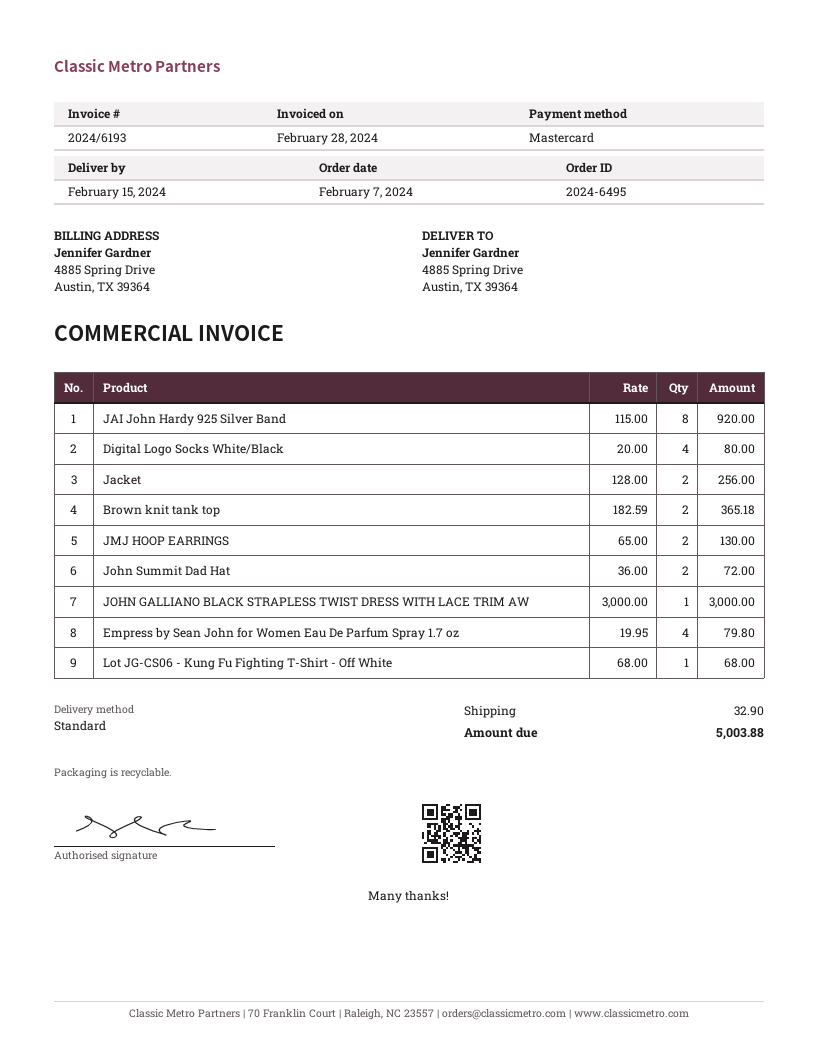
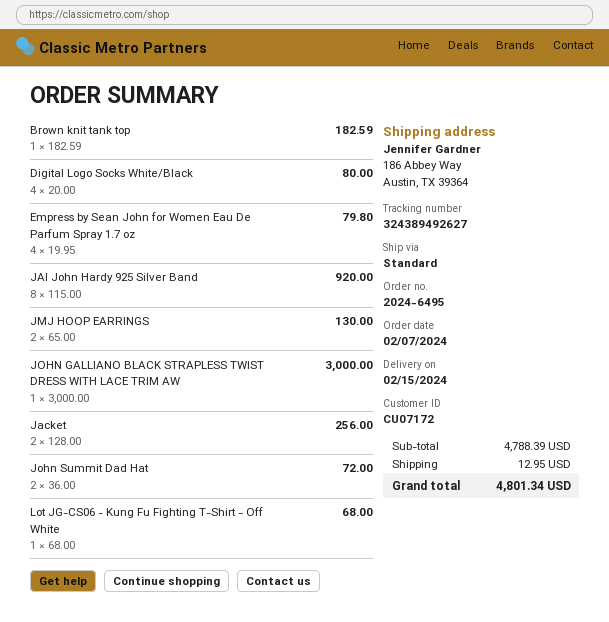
ship to: 4885 Spring Drive, Austin, TX 39364 -> 186 Abbey Way, Austin, TX 39364
Brown knit tank top: 2 x 182.59 = 365.18 -> 1 x 182.59 = 182.59
shipping: 32.90 -> 12.95
total: 5003.88 -> 4801.34

